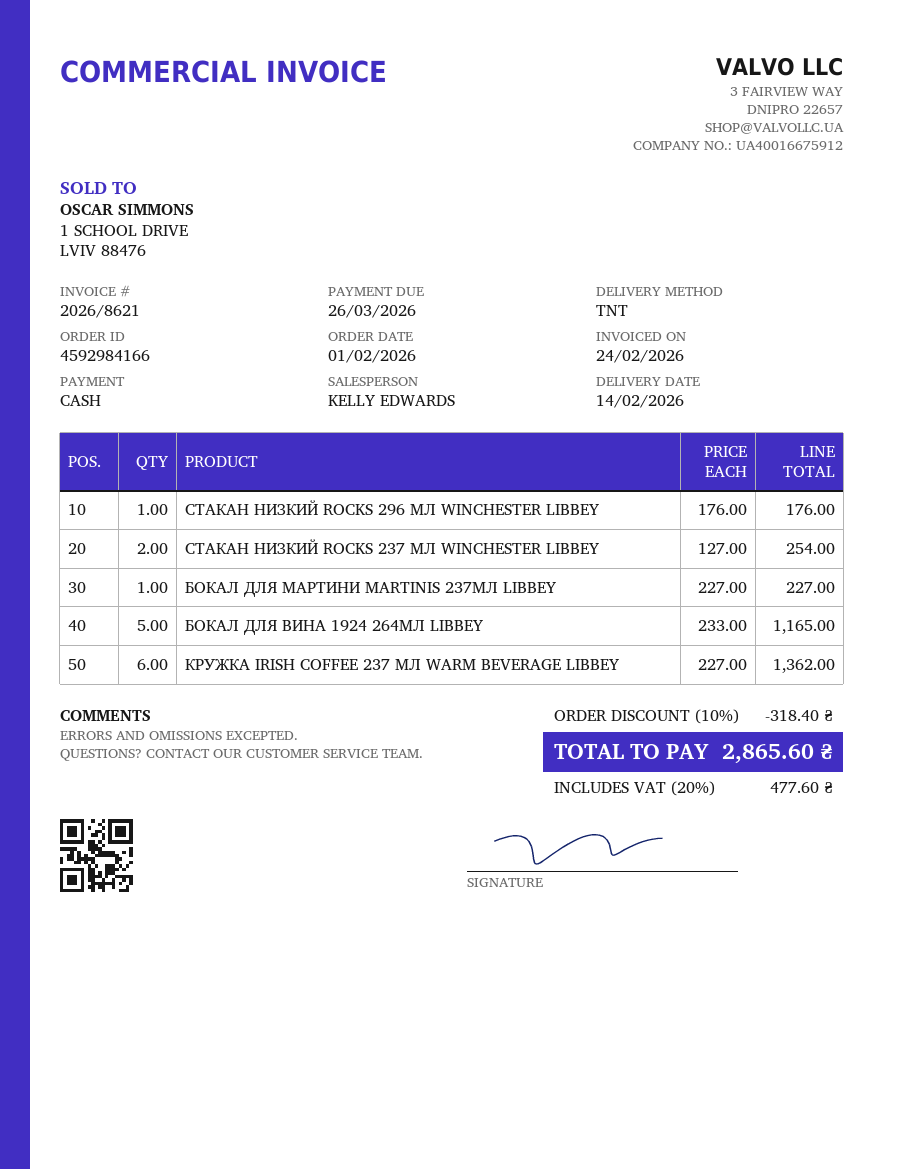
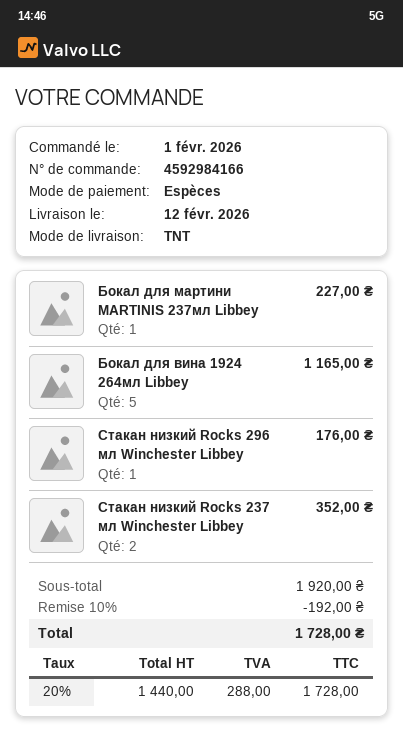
delivery date: 2026-02-14 -> 2026-02-12
СТАКАН НИЗКИЙ ROCKS 237 МЛ WINCHESTER LIBBEY: 2 for 254.00 -> 2 for 352.00
КРУЖКА IRISH COFFEE 237 МЛ WARM BEVERAGE LIBBEY: 6 for 1362.00 -> none
discount: 10% = 318.40 -> 10% = 192.00
tax: 20% = 477.60 -> 20% = 288.00
total: 2865.60 -> 1728.00

